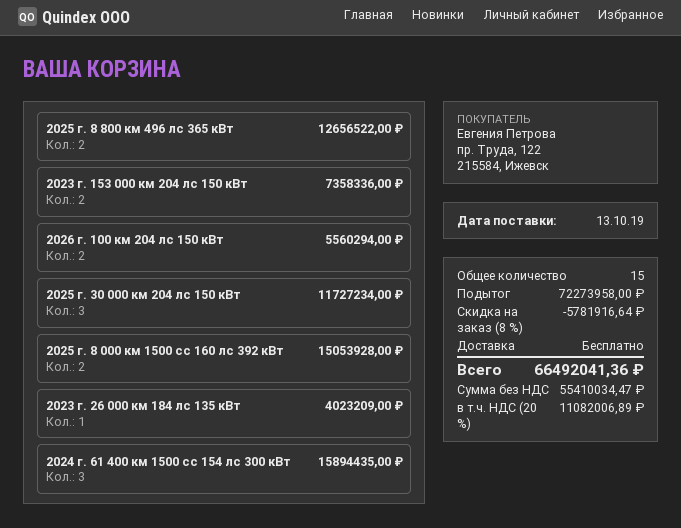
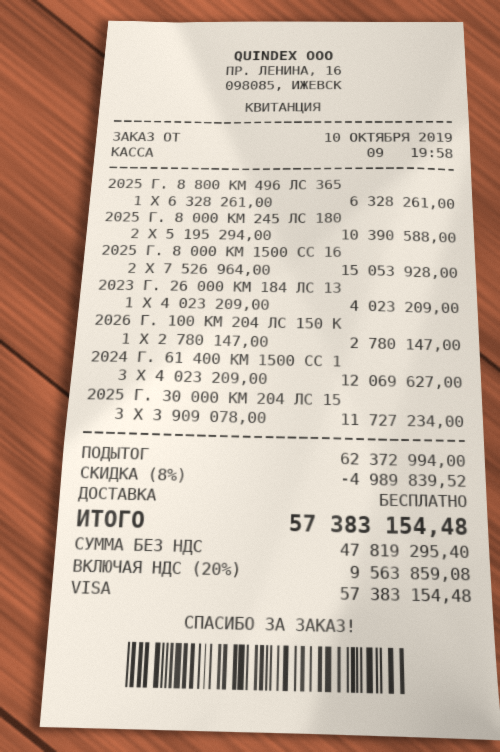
2025 г. 8 800 км 496 лс 365 кВт: 2 for 12656522.00 -> 1 for 6328261.00
2023 г. 153 000 км 204 лс 150 кВт: 2 for 7358336.00 -> none
2026 г. 100 км 204 лс 150 кВт: 2 for 5560294.00 -> 1 for 2780147.00
2024 г. 61 400 км 1500 сс 154 лс 300 кВт: 3 for 15894435.00 -> 3 for 12069627.00
2025 Г. 8 000 КМ 245 ЛС 180: none -> 2 for 10390588.00
subtotal: 72273958.00 -> 62372994.00
discount: 8% = 5781916.64 -> 8% = 4989839.52
net: 55410034.47 -> 47819295.40
tax: 20% = 11082006.89 -> 20% = 9563859.08
total: 66492041.36 -> 57383154.48

